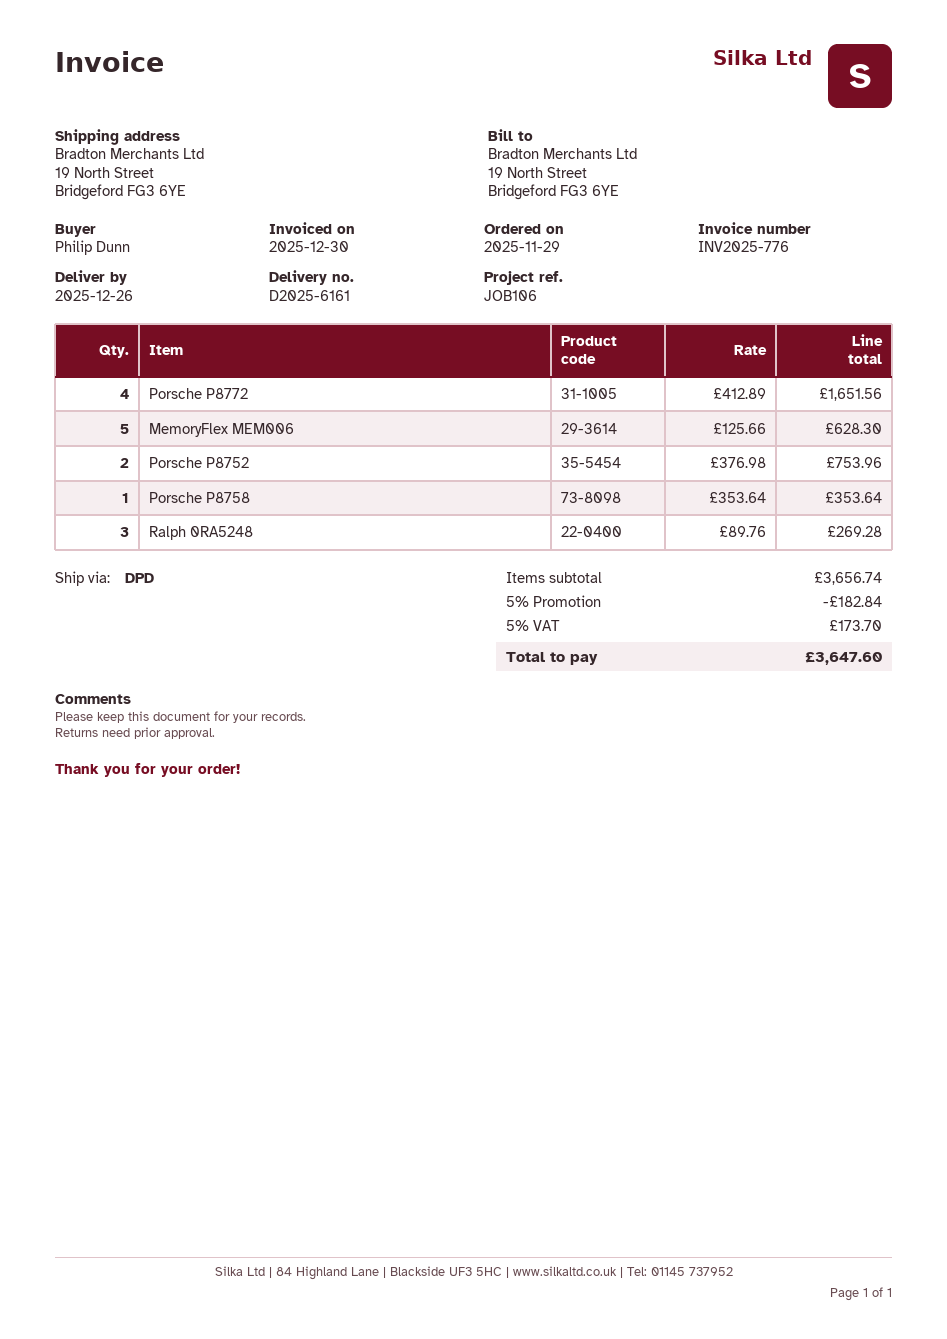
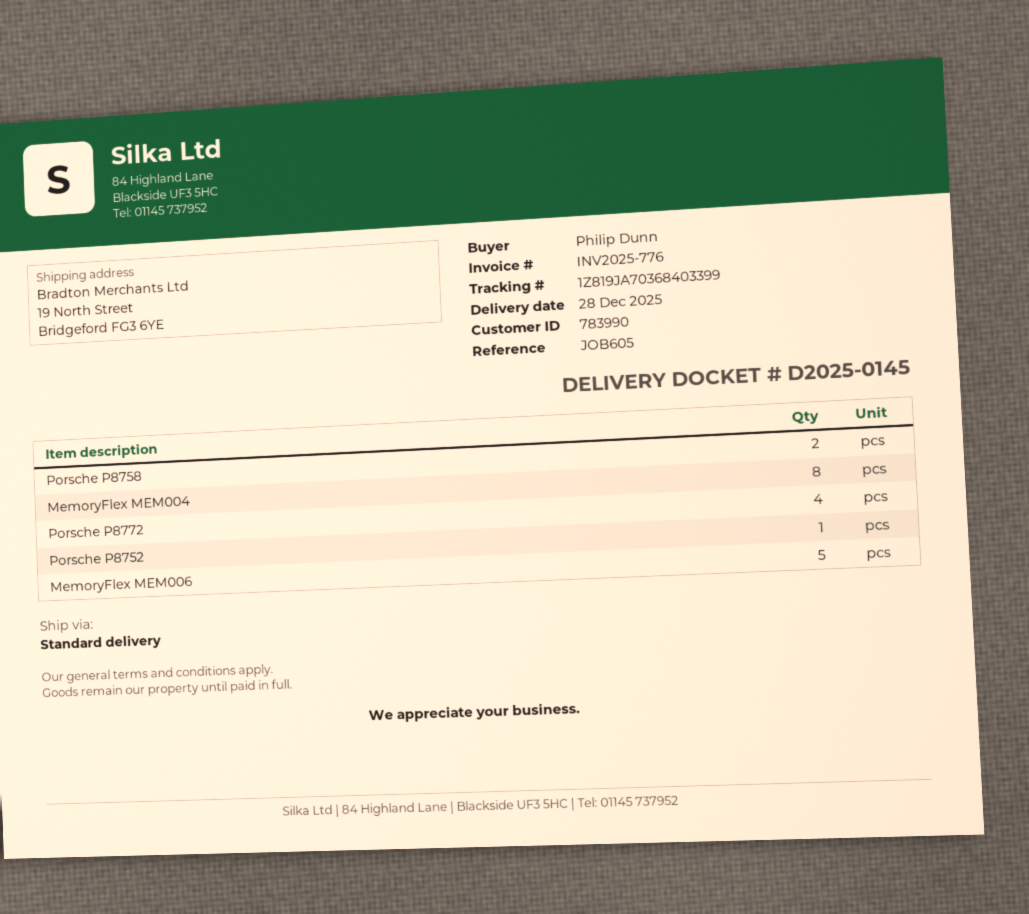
delivery note number: D2025-6161 -> D2025-0145
delivery date: 2025-12-26 -> 2025-12-28
reference: JOB106 -> JOB605
shipping method: DPD -> standard
Porsche P8752: 2 -> 1
Porsche P8758: 1 -> 2
Ralph 0RA5248: 3 -> none
MemoryFlex MEM004: none -> 8

